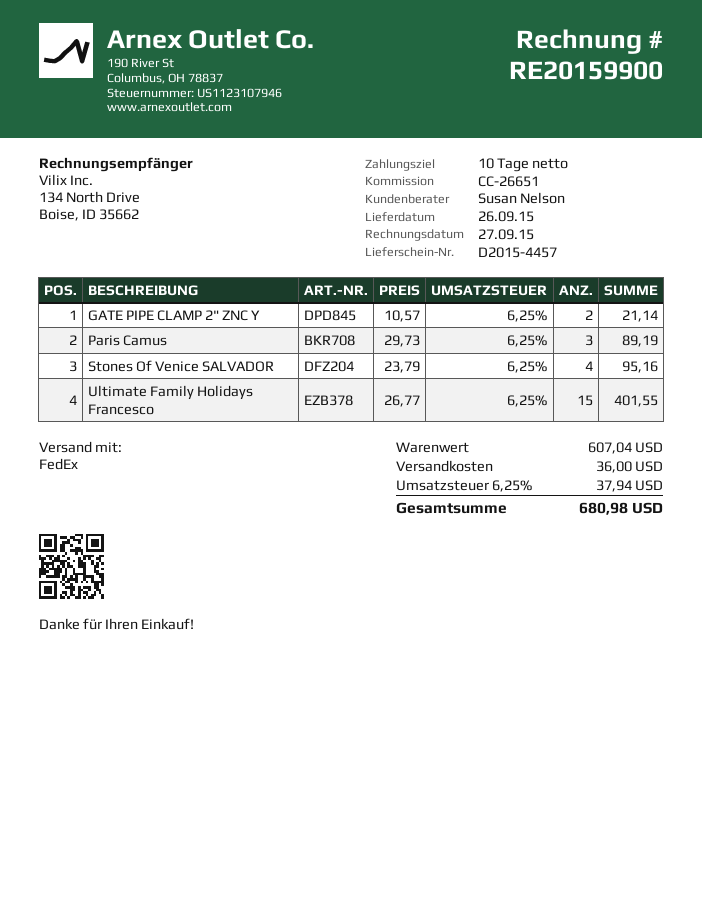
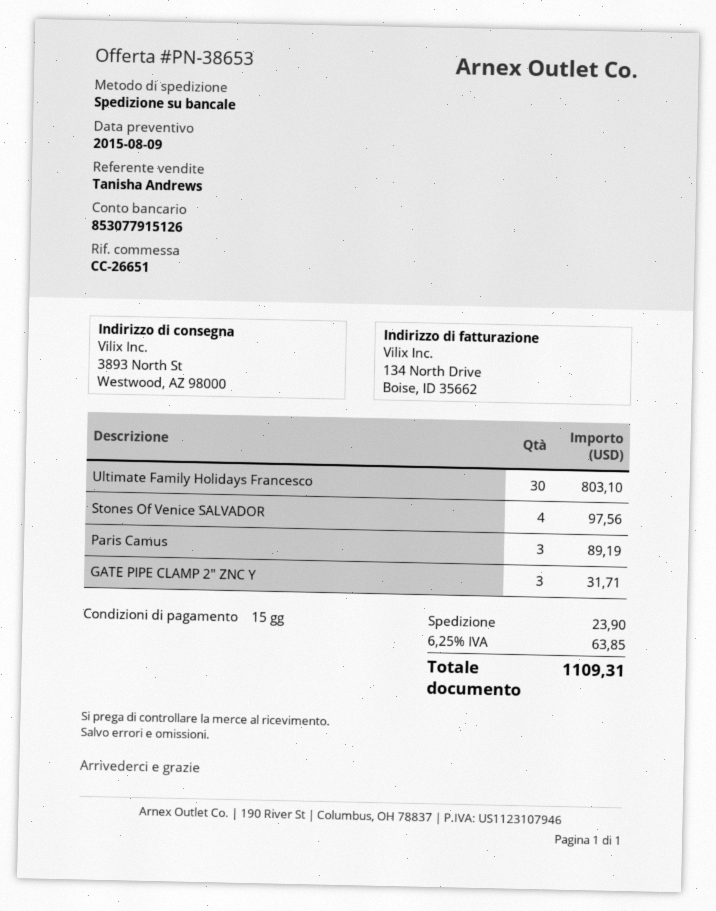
payment terms: 10 days -> 15 days
sales rep: Susan Nelson -> Tanisha Andrews
shipping method: FedEx -> pallet freight
GATE PIPE CLAMP 2" ZNC Y: 2 for 21.14 -> 3 for 31.71
Stones Of Venice SALVADOR: 4 for 95.16 -> 4 for 97.56
Ultimate Family Holidays Francesco: 15 for 401.55 -> 30 for 803.10
shipping: 36.00 -> 23.90
tax: 6.25% = 37.94 -> 6.25% = 63.85
total: 680.98 -> 1109.31

